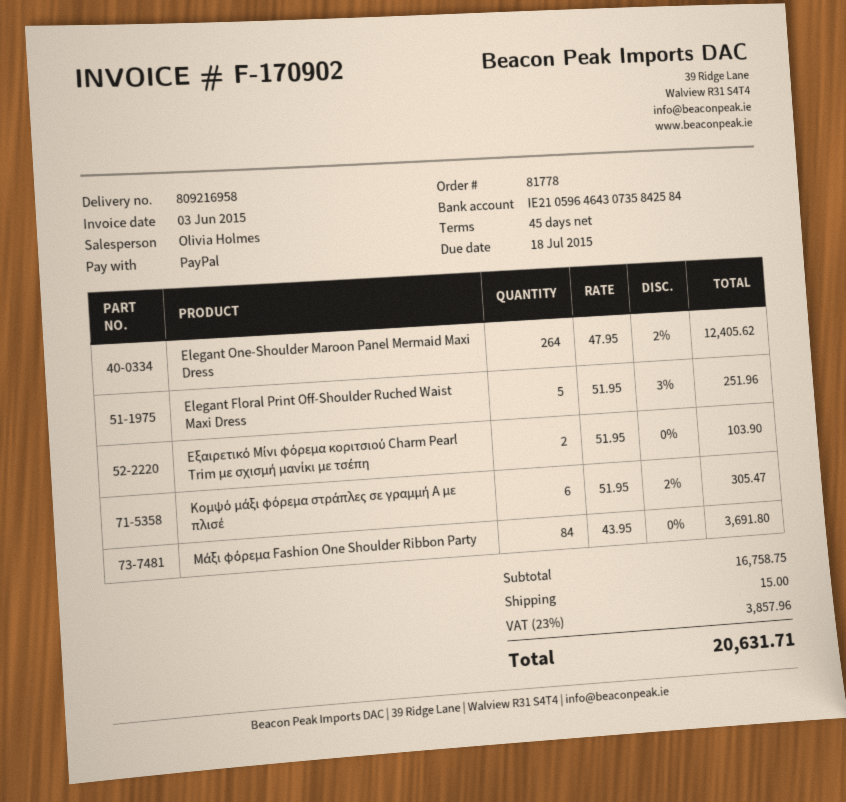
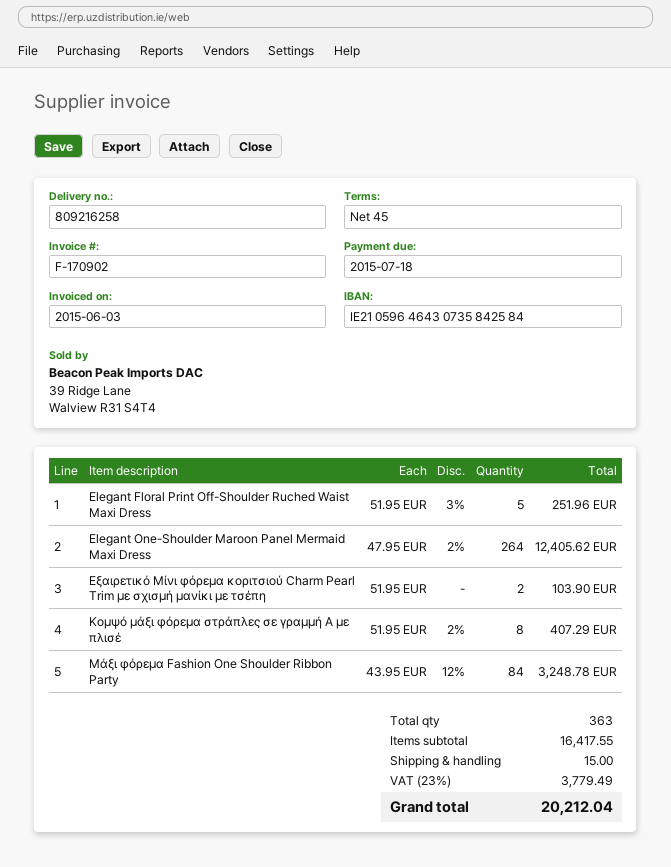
delivery note number: 809216958 -> 809216258
Κομψό μάξι φόρεμα στράπλες σε γραμμή Α με πλισέ: 6 x 51.95 - 2% = 305.47 -> 8 x 51.95 - 2% = 407.29
Μάξι φόρεμα Fashion One Shoulder Ribbon Party: 84 x 43.95 = 3691.80 -> 84 x 43.95 - 12% = 3248.78
subtotal: 16758.75 -> 16417.55
tax: 23% = 3857.96 -> 23% = 3779.49
total: 20631.71 -> 20212.04

